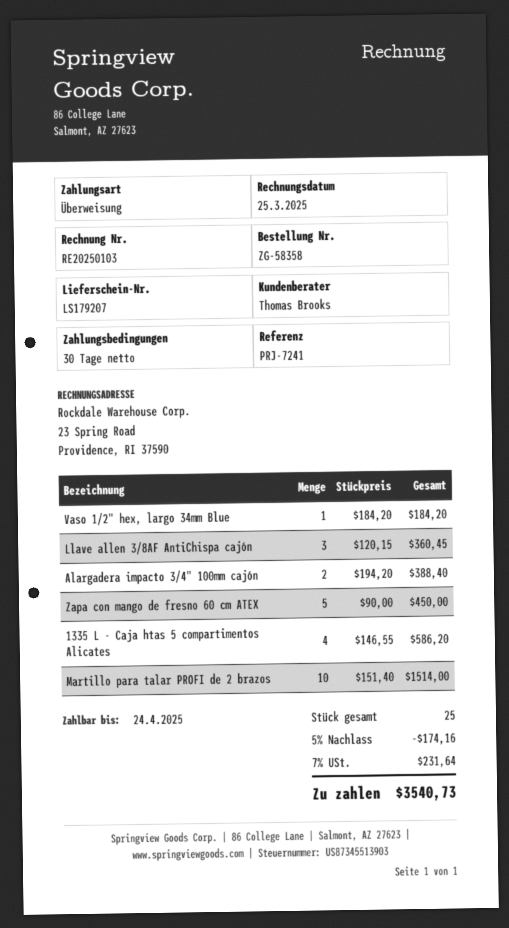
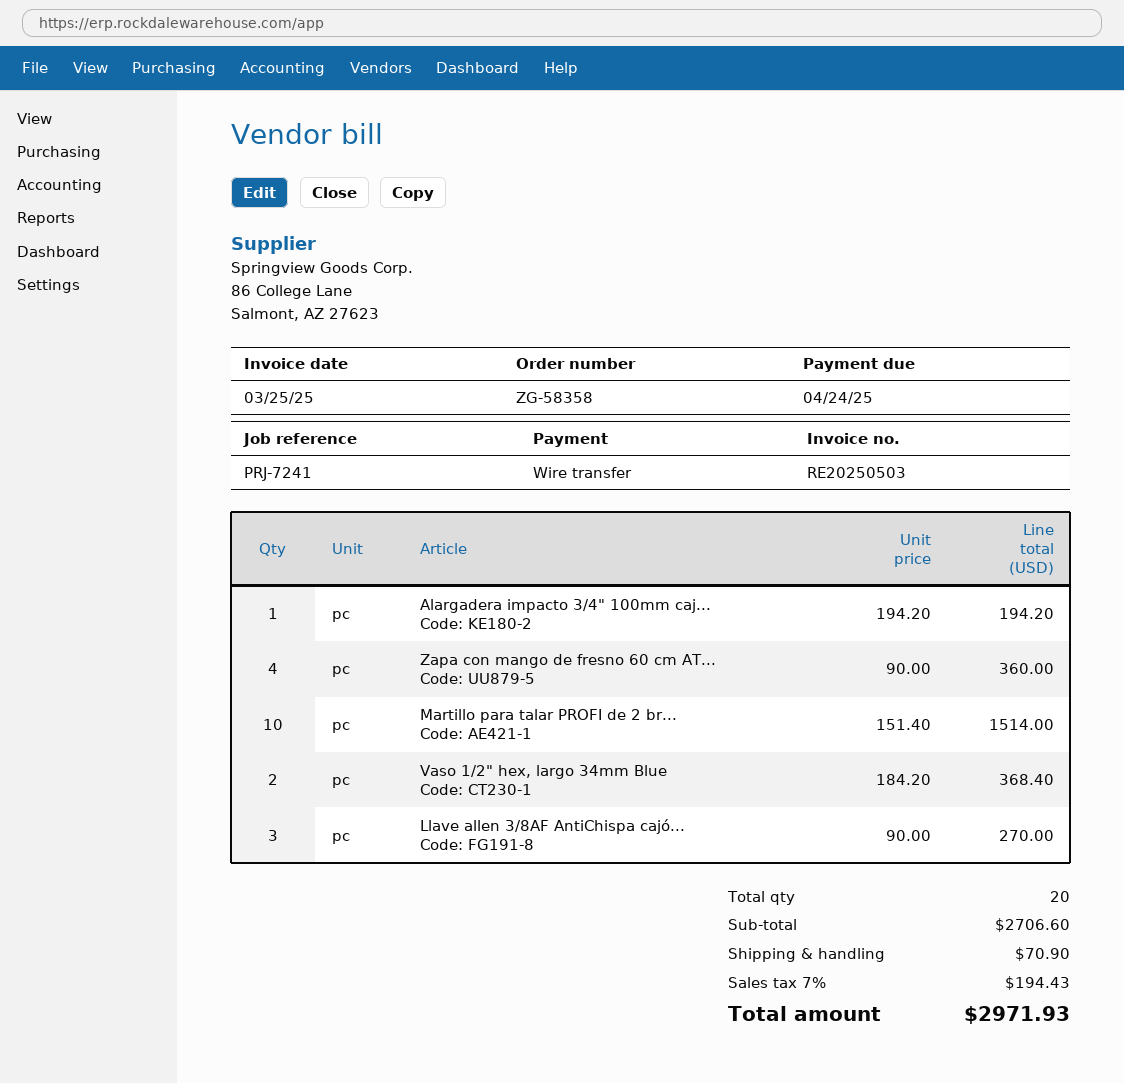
invoice number: RE20250103 -> RE20250503
Vaso 1/2" hex, largo 34mm Blue: 1 x 184.20 = 184.20 -> 2 x 184.20 = 368.40
Llave allen 3/8AF AntiChispa cajón: 3 x 120.15 = 360.45 -> 3 x 90.00 = 270.00
Alargadera impacto 3/4" 100mm cajón: 2 x 194.20 = 388.40 -> 1 x 194.20 = 194.20
Zapa con mango de fresno 60 cm ATEX: 5 x 90.00 = 450.00 -> 4 x 90.00 = 360.00
1335 L - Caja htas 5 compartimentos Alicates: 4 x 146.55 = 586.20 -> none
total quantity: 25 -> 20
discount: 5% = 174.16 -> none
shipping: none -> 70.90
tax: 7% = 231.64 -> 7% = 194.43
total: 3540.73 -> 2971.93

